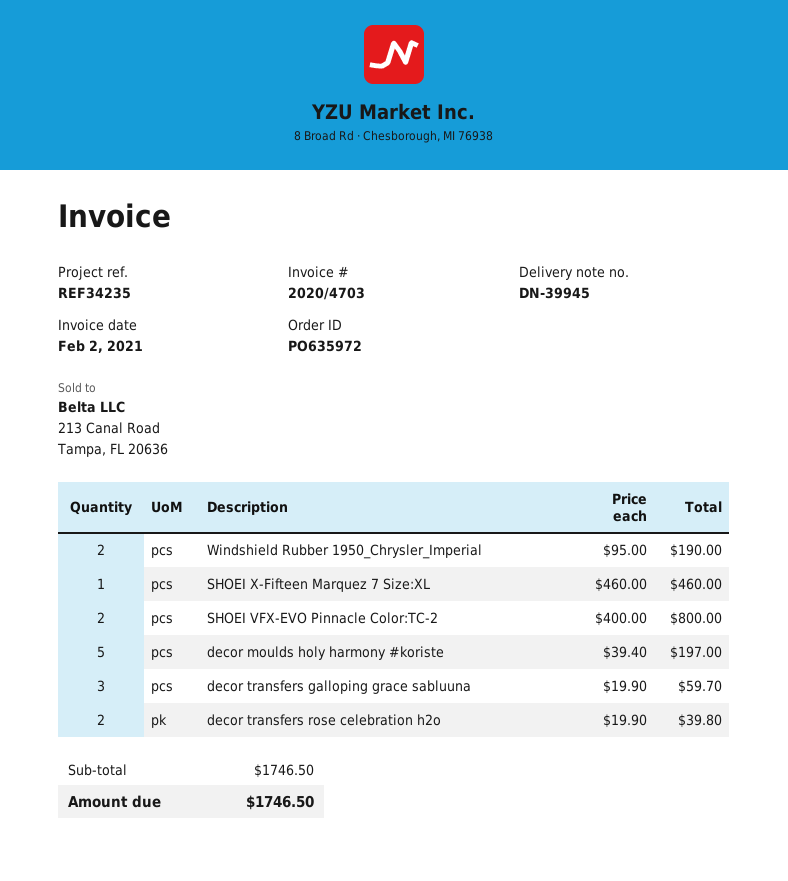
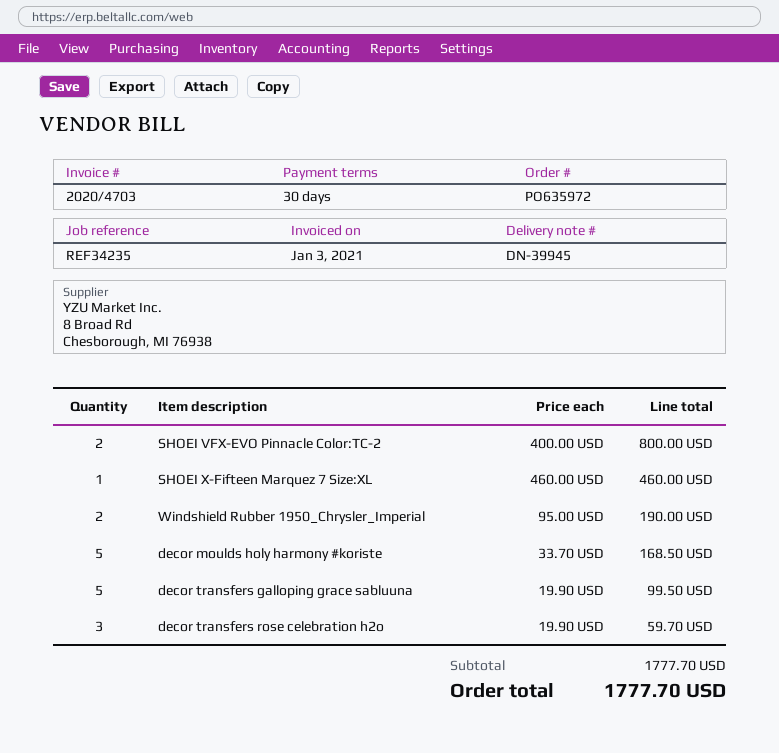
invoice date: 2021-02-02 -> 2021-01-03
decor moulds holy harmony #koriste: 5 x 39.40 = 197.00 -> 5 x 33.70 = 168.50
decor transfers galloping grace sabluuna: 3 x 19.90 = 59.70 -> 5 x 19.90 = 99.50
decor transfers rose celebration h2o: 2 x 19.90 = 39.80 -> 3 x 19.90 = 59.70
subtotal: 1746.50 -> 1777.70
total: 1746.50 -> 1777.70

